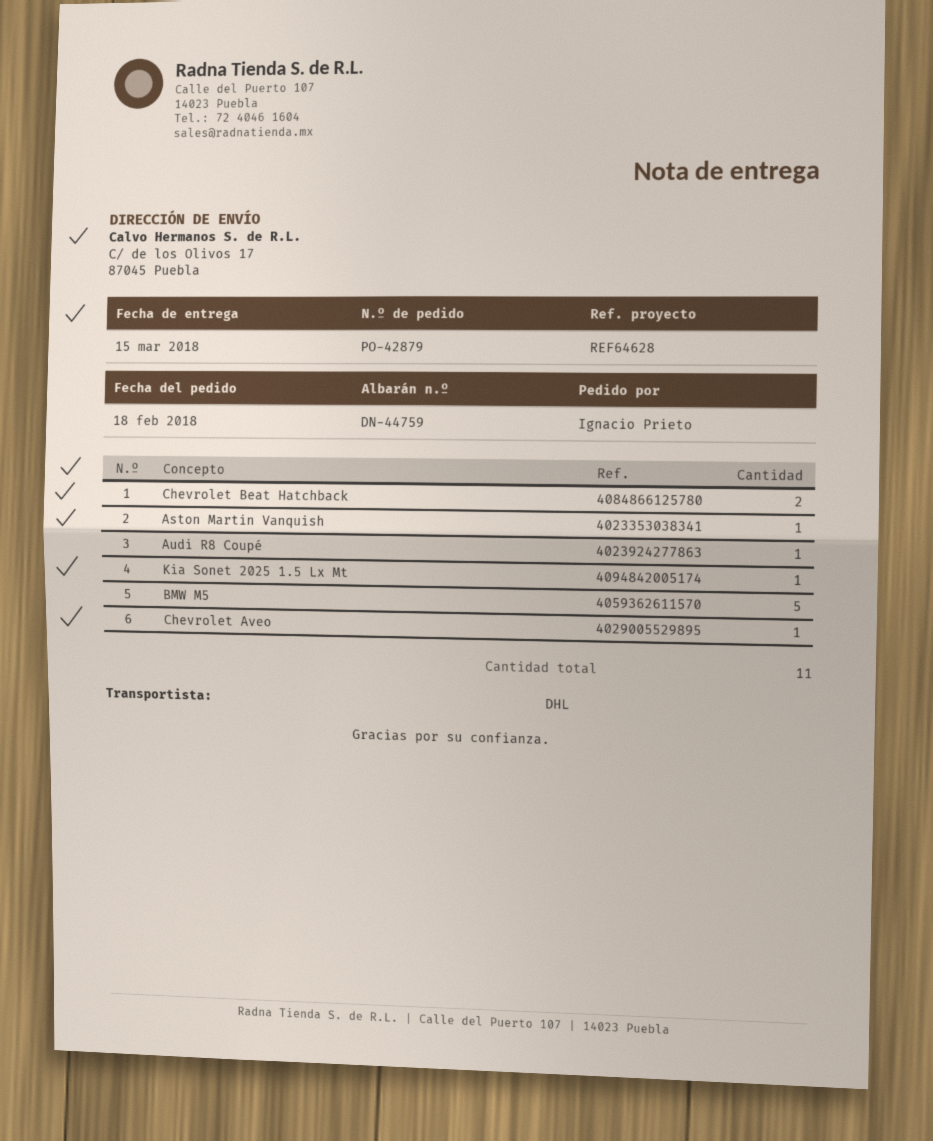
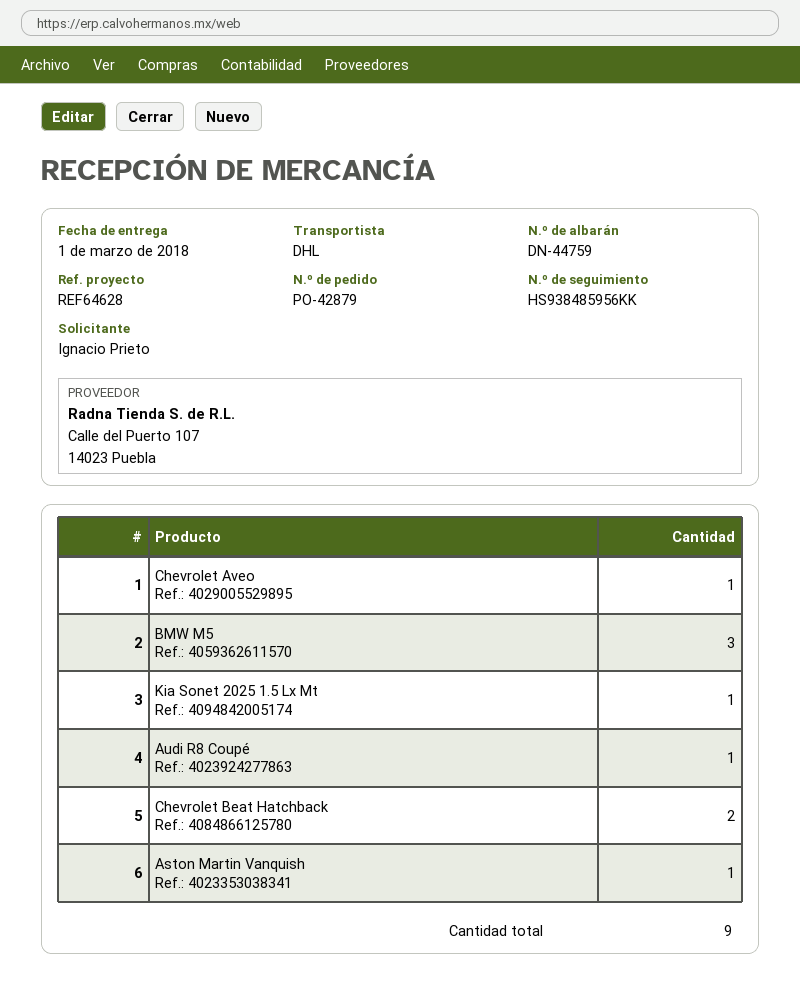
delivery date: 2018-03-15 -> 2018-03-01
BMW M5: 5 -> 3
total quantity: 11 -> 9

